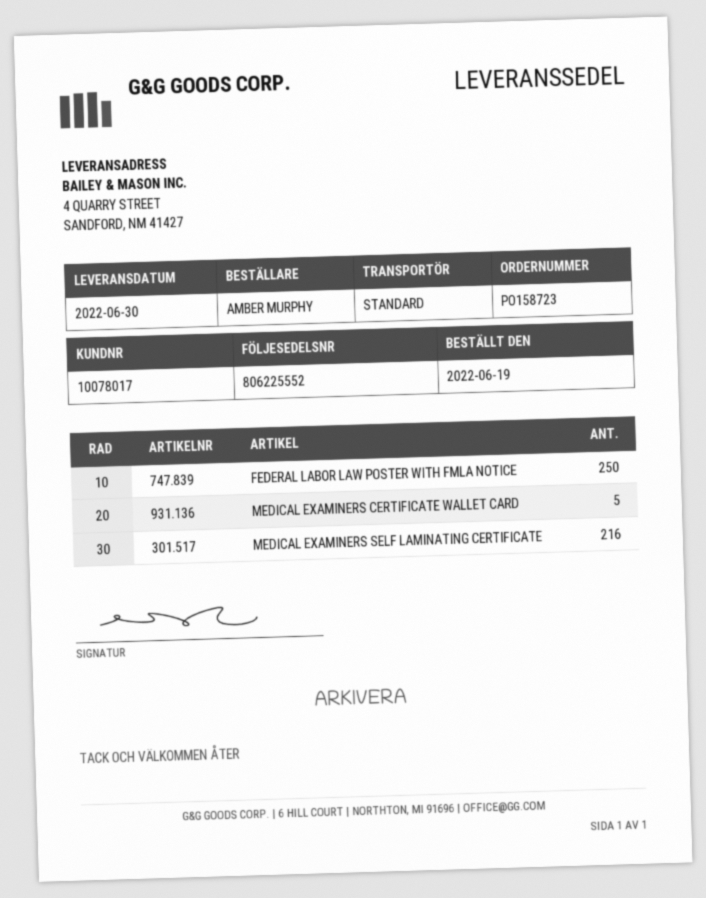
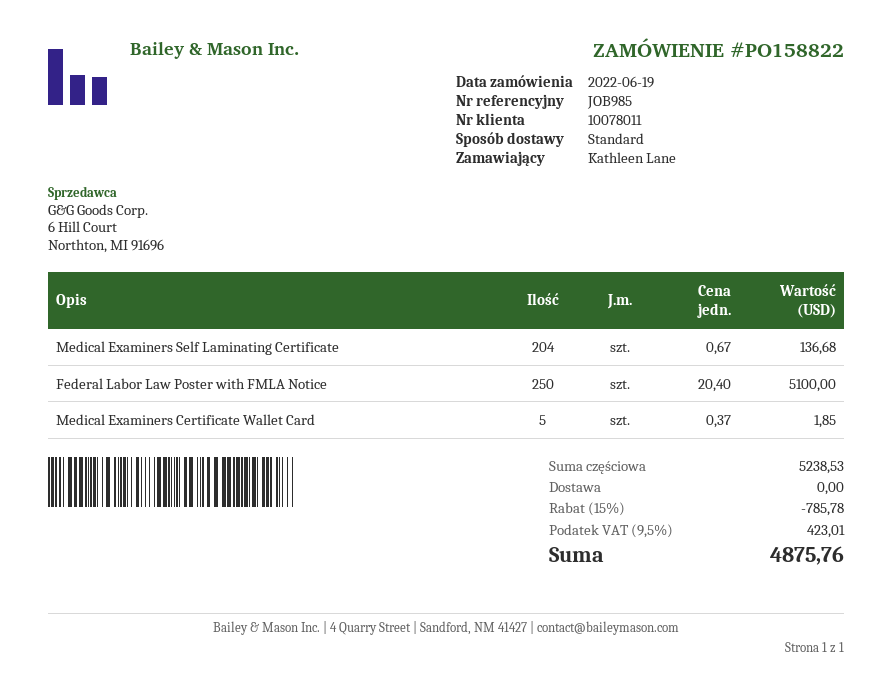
order number: PO158723 -> PO158822
customer number: 10078017 -> 10078011
ordered by: AMBER MURPHY -> Kathleen Lane
MEDICAL EXAMINERS SELF LAMINATING CERTIFICATE: 216 -> 204

